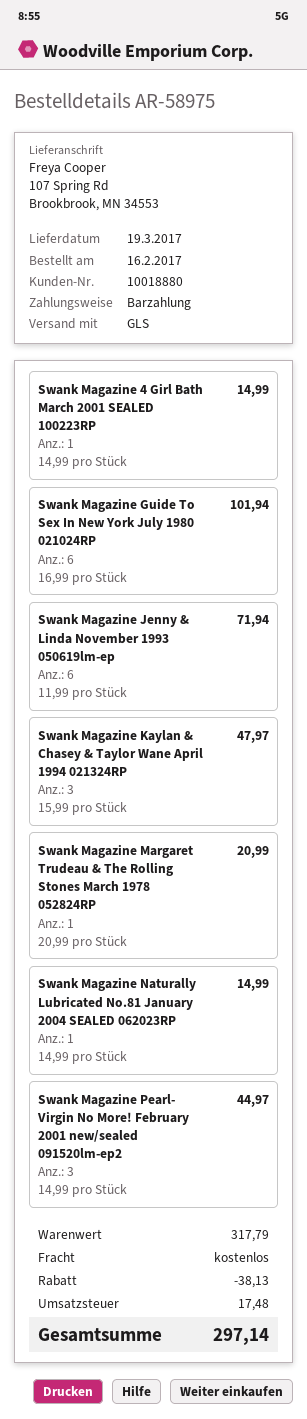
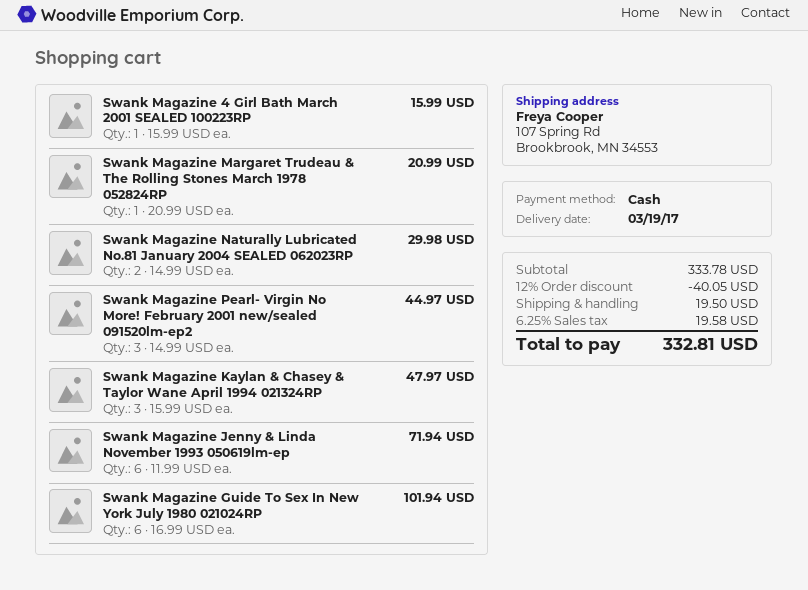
Swank Magazine 4 Girl Bath March 2001 SEALED 100223RP: 1 x 14.99 = 14.99 -> 1 x 15.99 = 15.99
Swank Magazine Naturally Lubricated No.81 January 2004 SEALED 062023RP: 1 x 14.99 = 14.99 -> 2 x 14.99 = 29.98
subtotal: 317.79 -> 333.78
discount: 38.13 -> 40.05
shipping: 0.00 -> 19.50
tax: 17.48 -> 19.58
total: 297.14 -> 332.81

